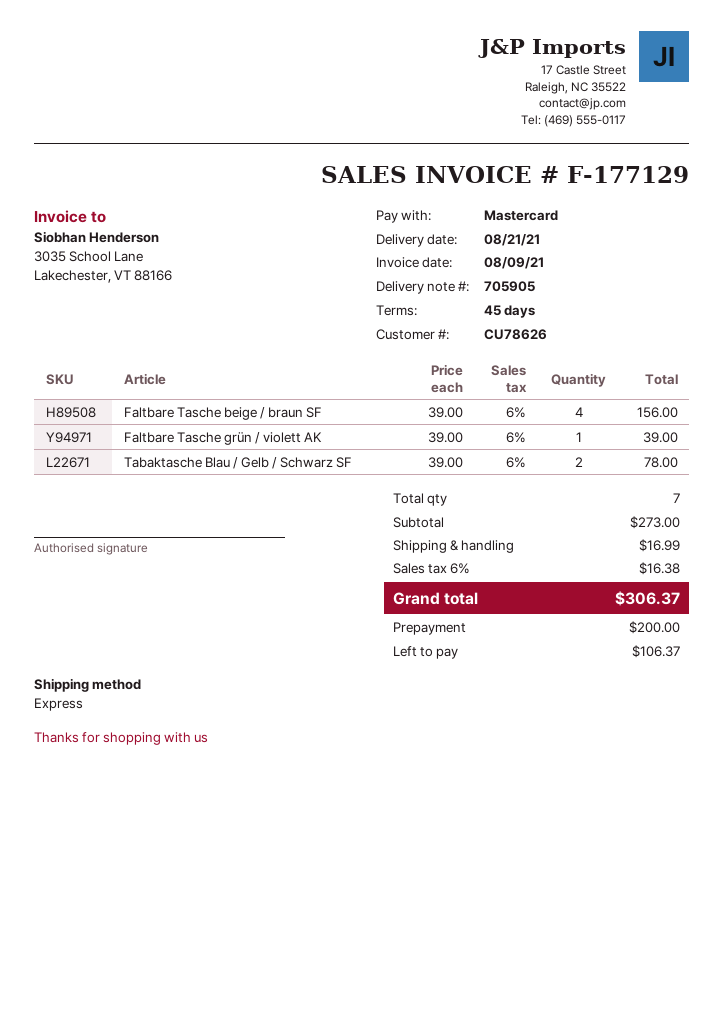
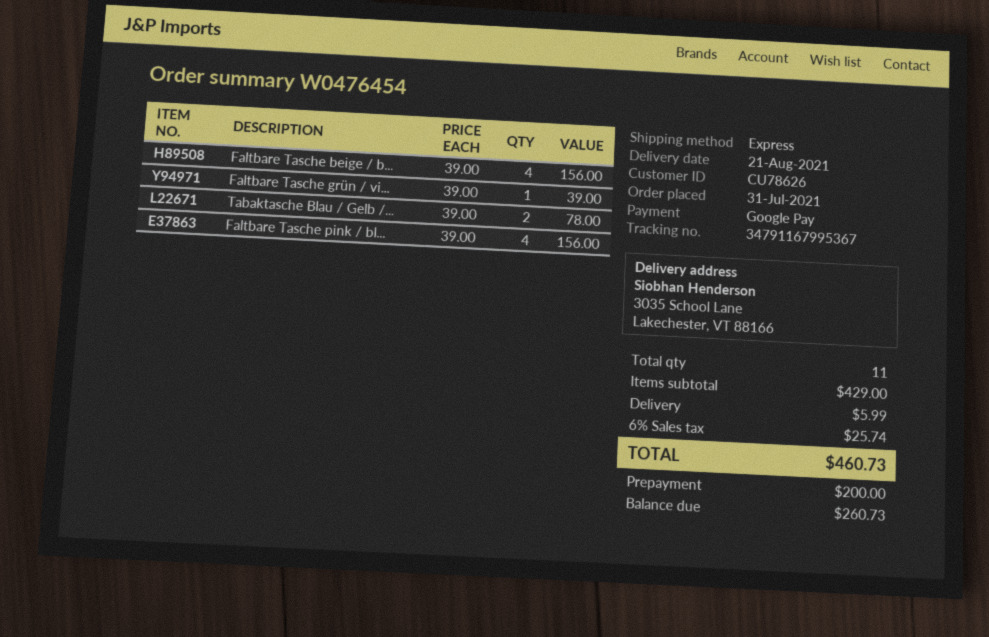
payment method: Mastercard -> Google Pay
Faltbare Tasche pink / bl...: none -> 4 x 39.00 = 156.00
total quantity: 7 -> 11
subtotal: 273.00 -> 429.00
shipping: 16.99 -> 5.99
tax: 6% = 16.38 -> 6% = 25.74
total: 306.37 -> 460.73
balance: 106.37 -> 260.73

